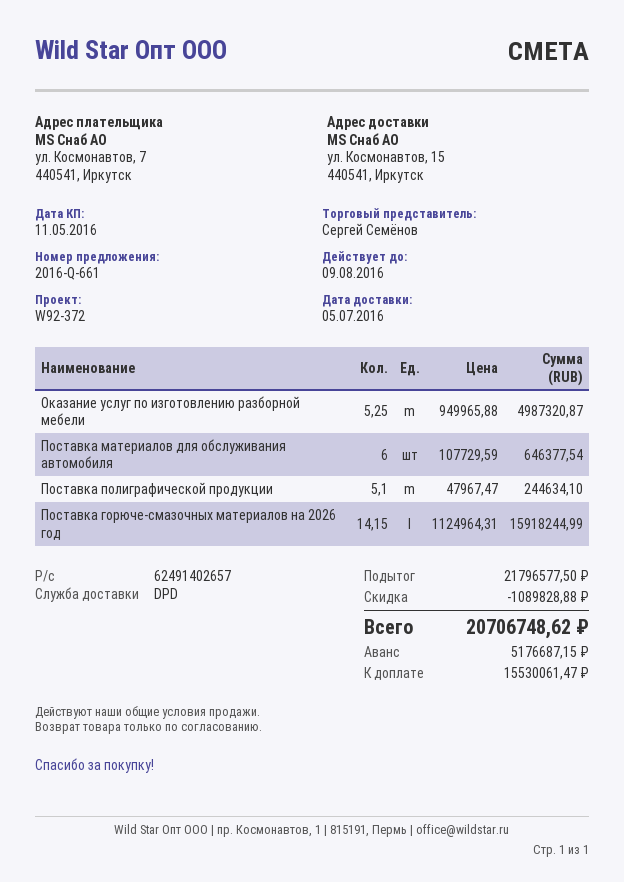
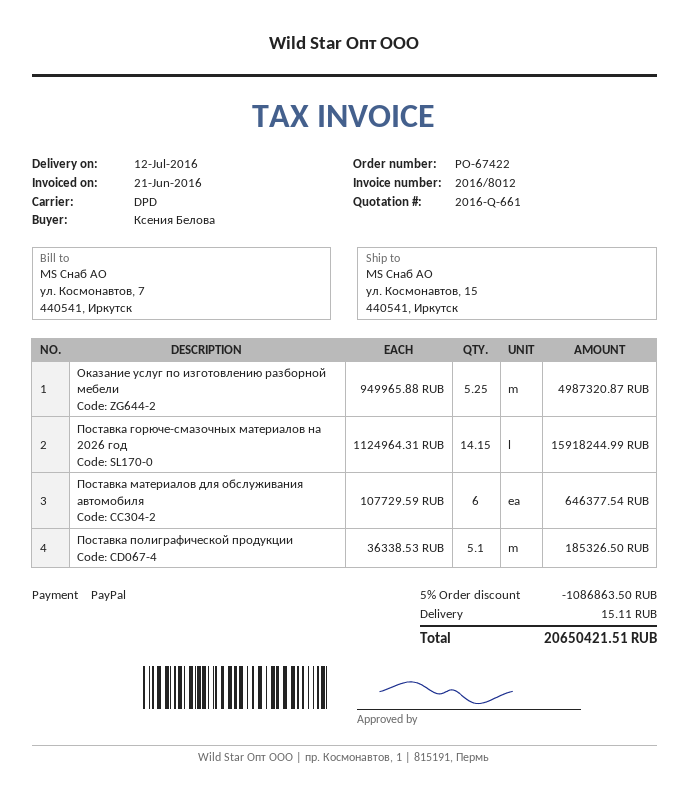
delivery date: 2016-07-05 -> 2016-07-12
Поставка полиграфической продукции: 5.1 x 47967.47 = 244634.10 -> 5.1 x 36338.53 = 185326.50
discount: 1089828.88 -> 1086863.50
shipping: none -> 15.11
total: 20706748.62 -> 20650421.51

